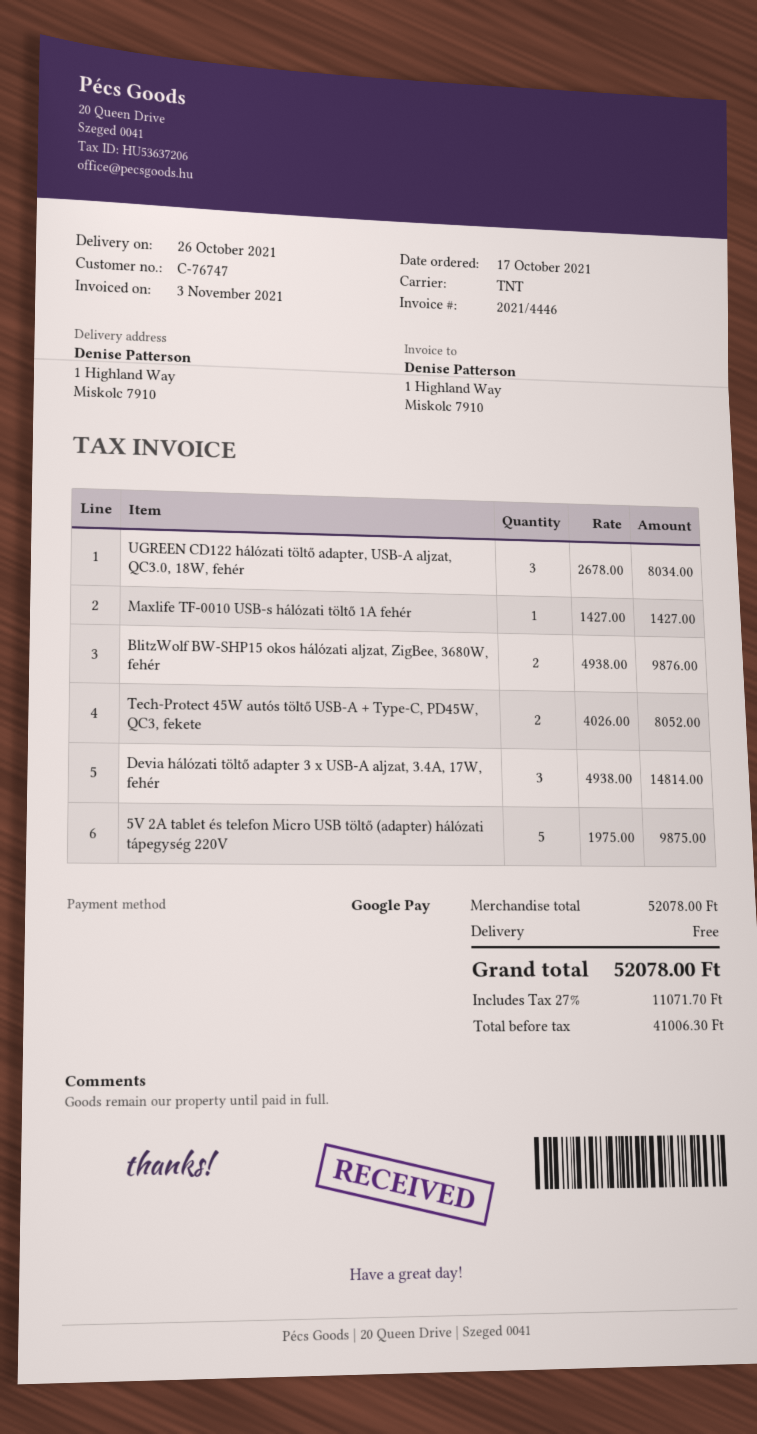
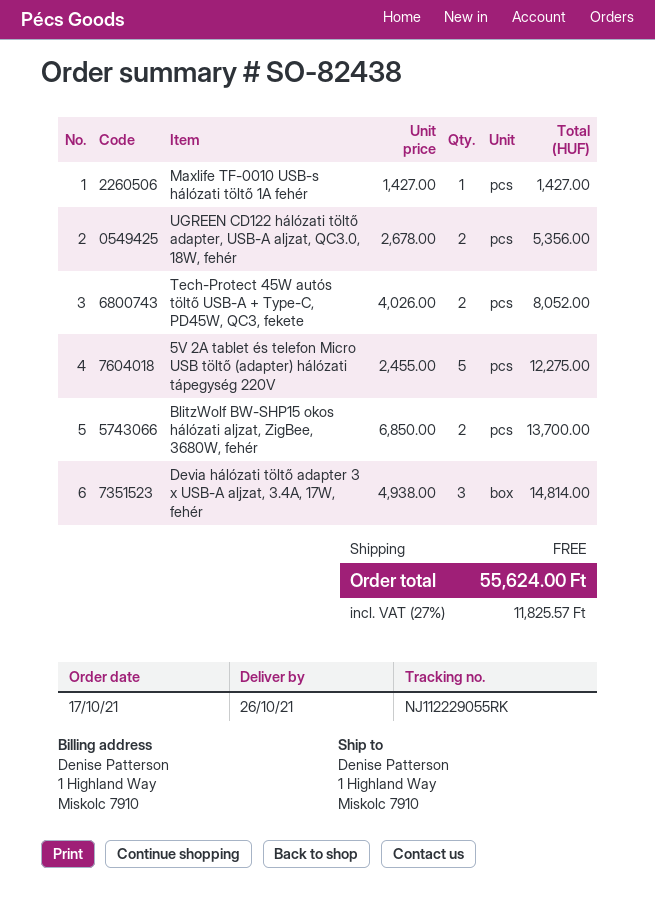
UGREEN CD122 hálózati töltő adapter, USB-A aljzat, QC3.0, 18W, fehér: 3 x 2678.00 = 8034.00 -> 2 x 2678.00 = 5356.00
BlitzWolf BW-SHP15 okos hálózati aljzat, ZigBee, 3680W, fehér: 2 x 4938.00 = 9876.00 -> 2 x 6850.00 = 13700.00
5V 2A tablet és telefon Micro USB töltő (adapter) hálózati tápegység 220V: 5 x 1975.00 = 9875.00 -> 5 x 2455.00 = 12275.00
tax: 27% = 11071.70 -> 27% = 11825.57
total: 52078.00 -> 55624.00

